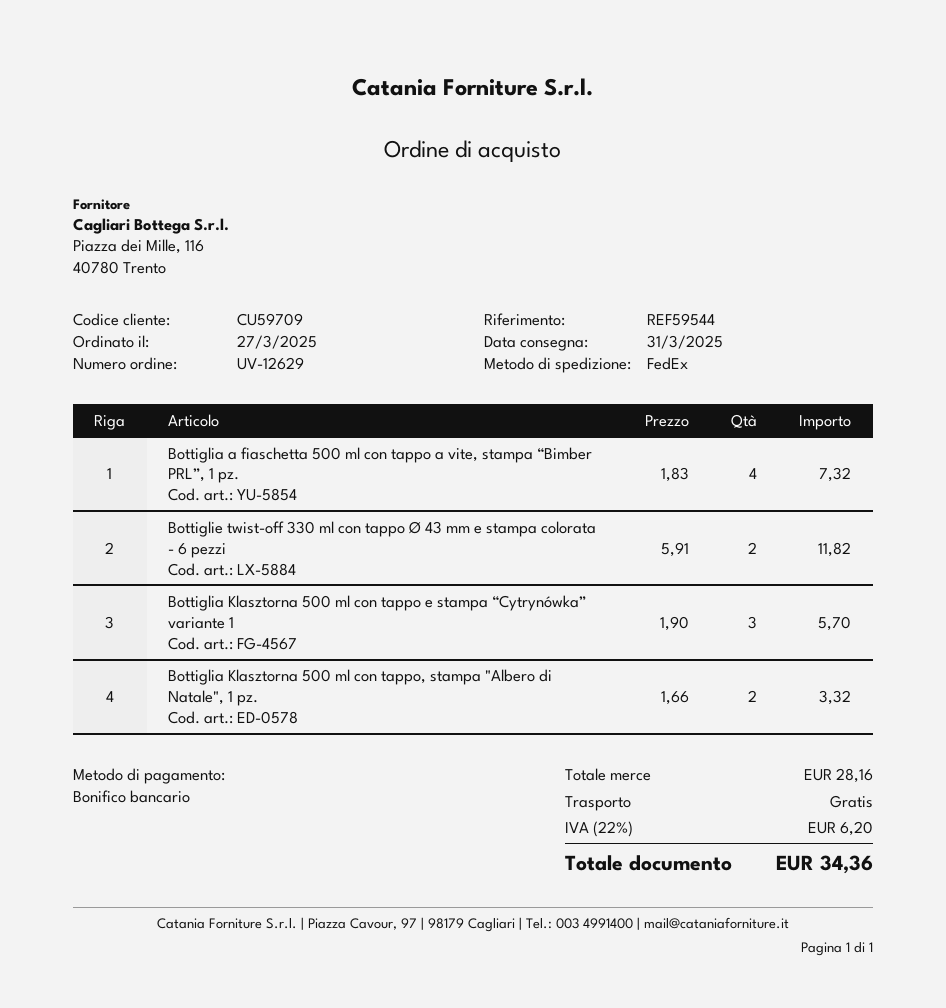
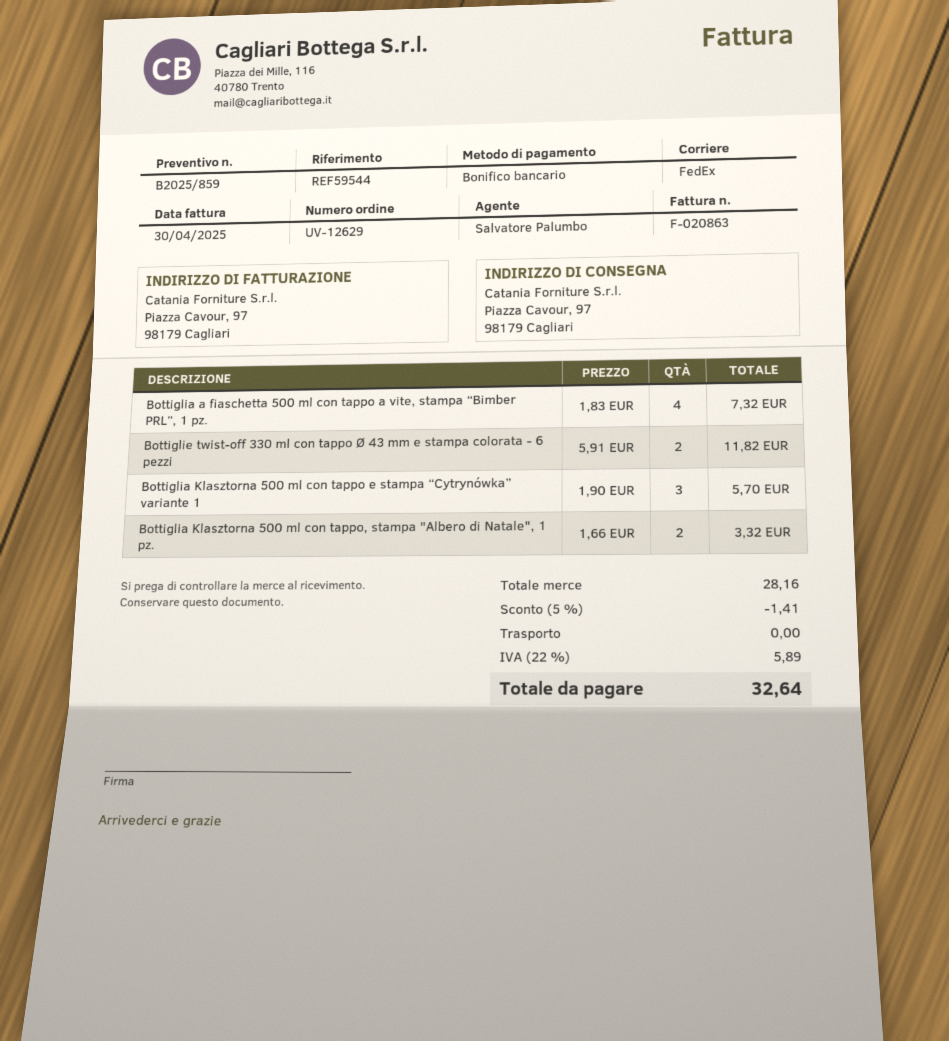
discount: none -> 5% = 1.41
tax: 22% = 6.20 -> 22% = 5.89
total: 34.36 -> 32.64

